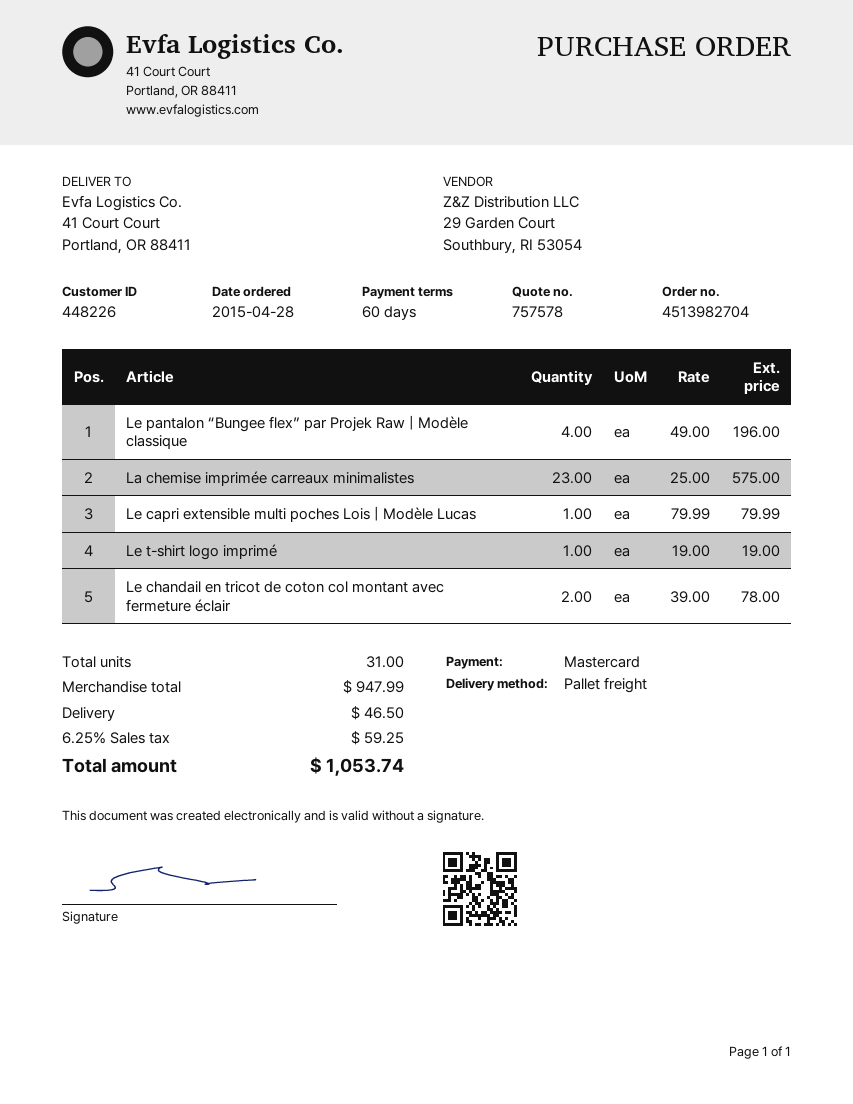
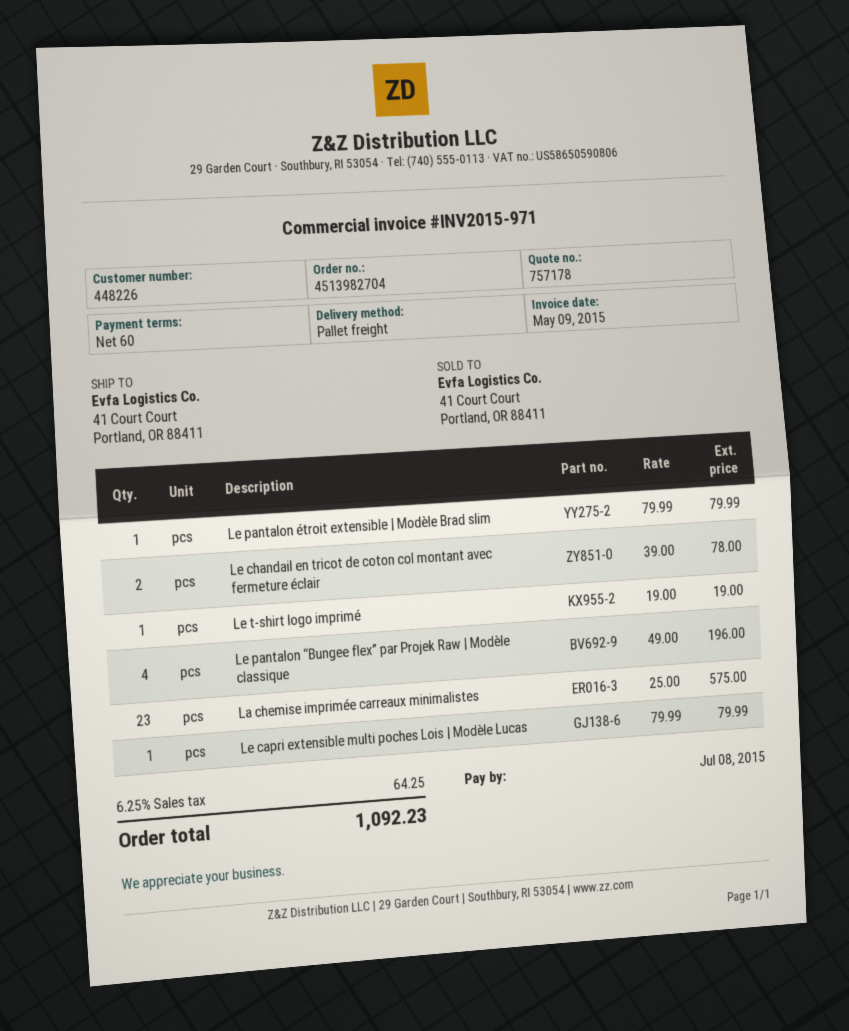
quote number: 757578 -> 757178
Le pantalon étroit extensible | Modèle Brad slim: none -> 1 x 79.99 = 79.99
shipping: 46.50 -> none
tax: 6.25% = 59.25 -> 6.25% = 64.25
total: 1053.74 -> 1092.23

